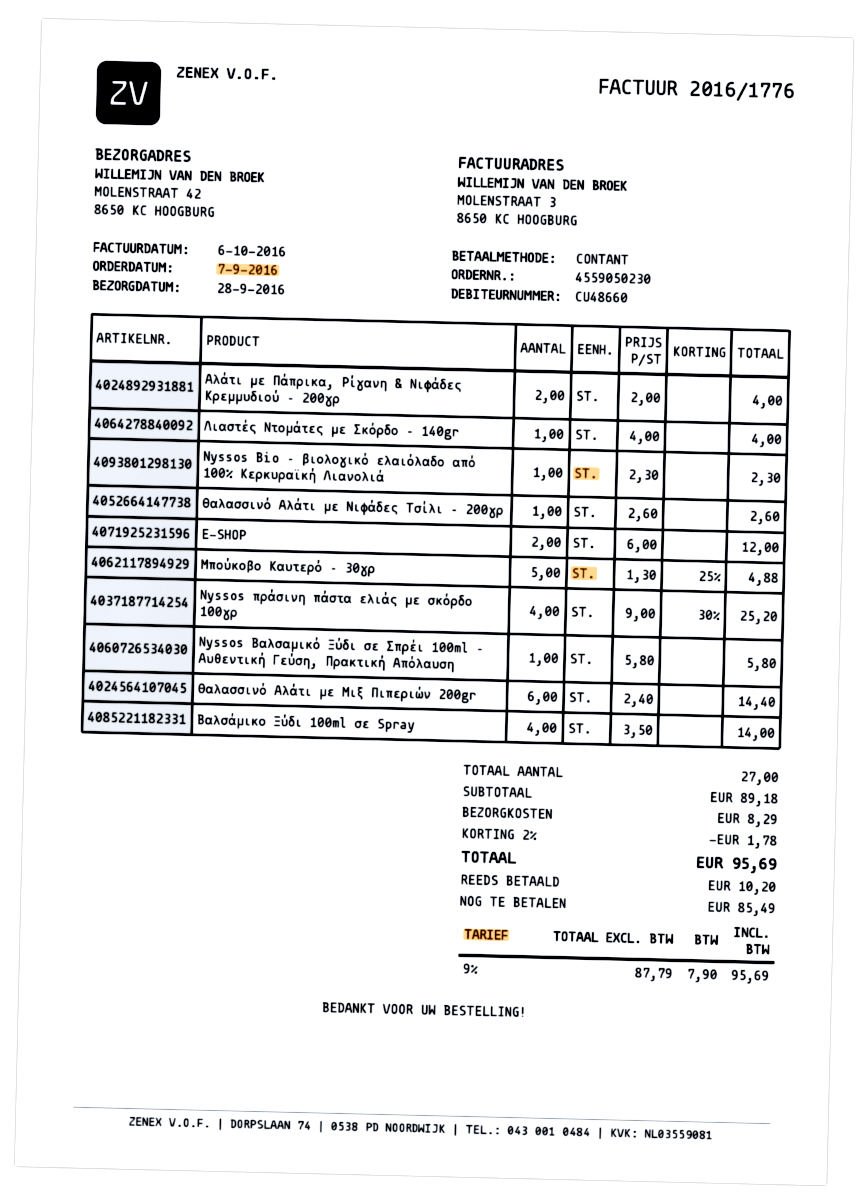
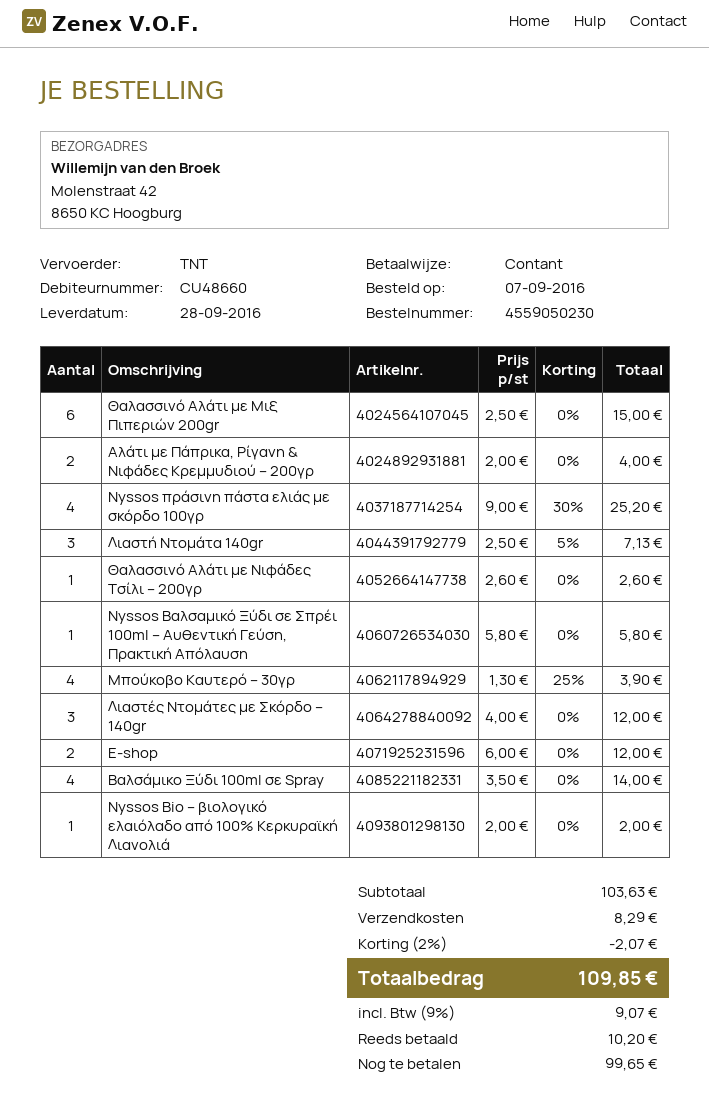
Λιαστές Ντομάτες με Σκόρδο – 140gr: 1 x 4.00 = 4.00 -> 3 x 4.00 = 12.00
Nyssos Bio – βιολογικό ελαιόλαδο από 100% Κερκυραϊκή Λιανολιά: 1 x 2.30 = 2.30 -> 1 x 2.00 = 2.00
Μπούκοβο Καυτερό – 30γρ: 5 x 1.30 - 25% = 4.88 -> 4 x 1.30 - 25% = 3.90
Θαλασσινό Αλάτι με Μιξ Πιπεριών 200gr: 6 x 2.40 = 14.40 -> 6 x 2.50 = 15.00
Λιαστή Ντομάτα 140gr: none -> 3 x 2.50 - 5% = 7.13
subtotal: 89.18 -> 103.63
discount: 2% = 1.78 -> 2% = 2.07
tax: 9% = 7.90 -> 9% = 9.07
total: 95.69 -> 109.85
balance: 85.49 -> 99.65

